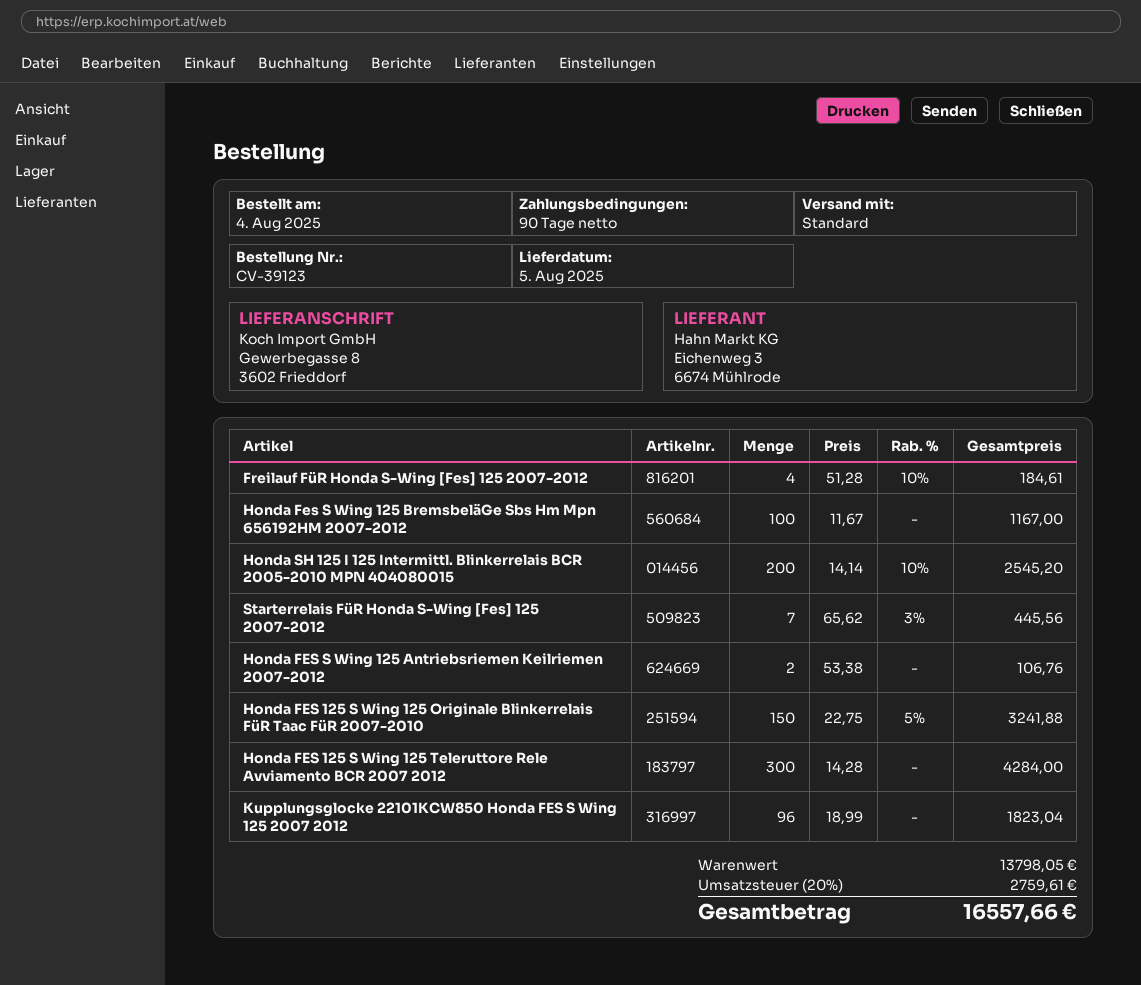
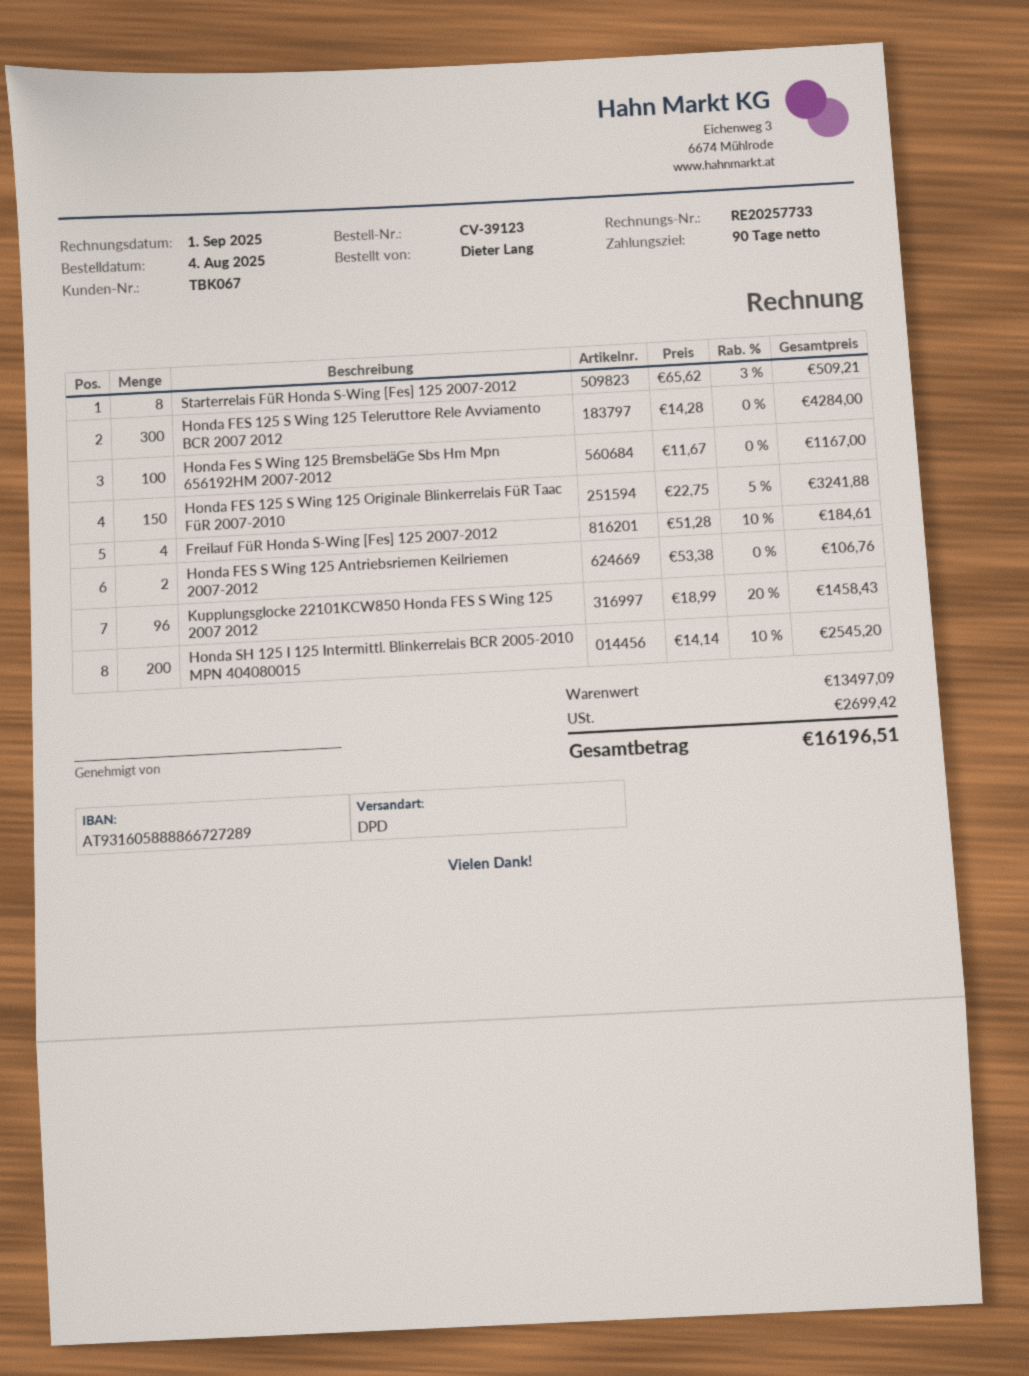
shipping method: standard -> DPD
Starterrelais FüR Honda S-Wing [Fes] 125 2007-2012: 7 x 65.62 - 3% = 445.56 -> 8 x 65.62 - 3% = 509.21
Kupplungsglocke 22101KCW850 Honda FES S Wing 125 2007 2012: 96 x 18.99 = 1823.04 -> 96 x 18.99 - 20% = 1458.43
subtotal: 13798.05 -> 13497.09
tax: 2759.61 -> 2699.42
total: 16557.66 -> 16196.51

